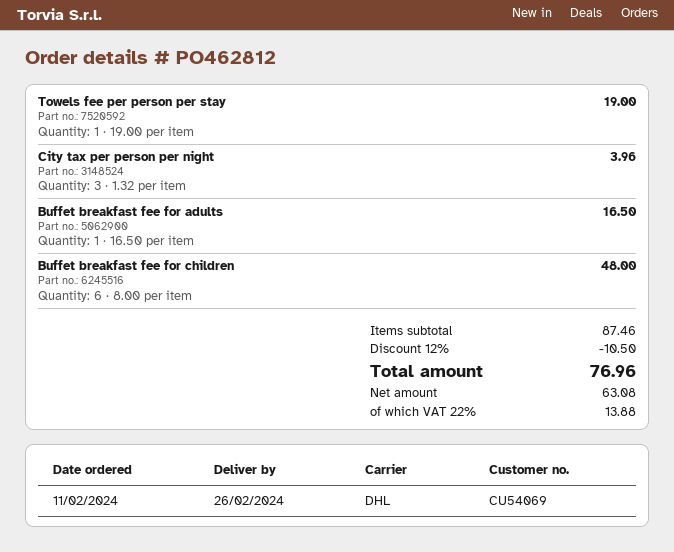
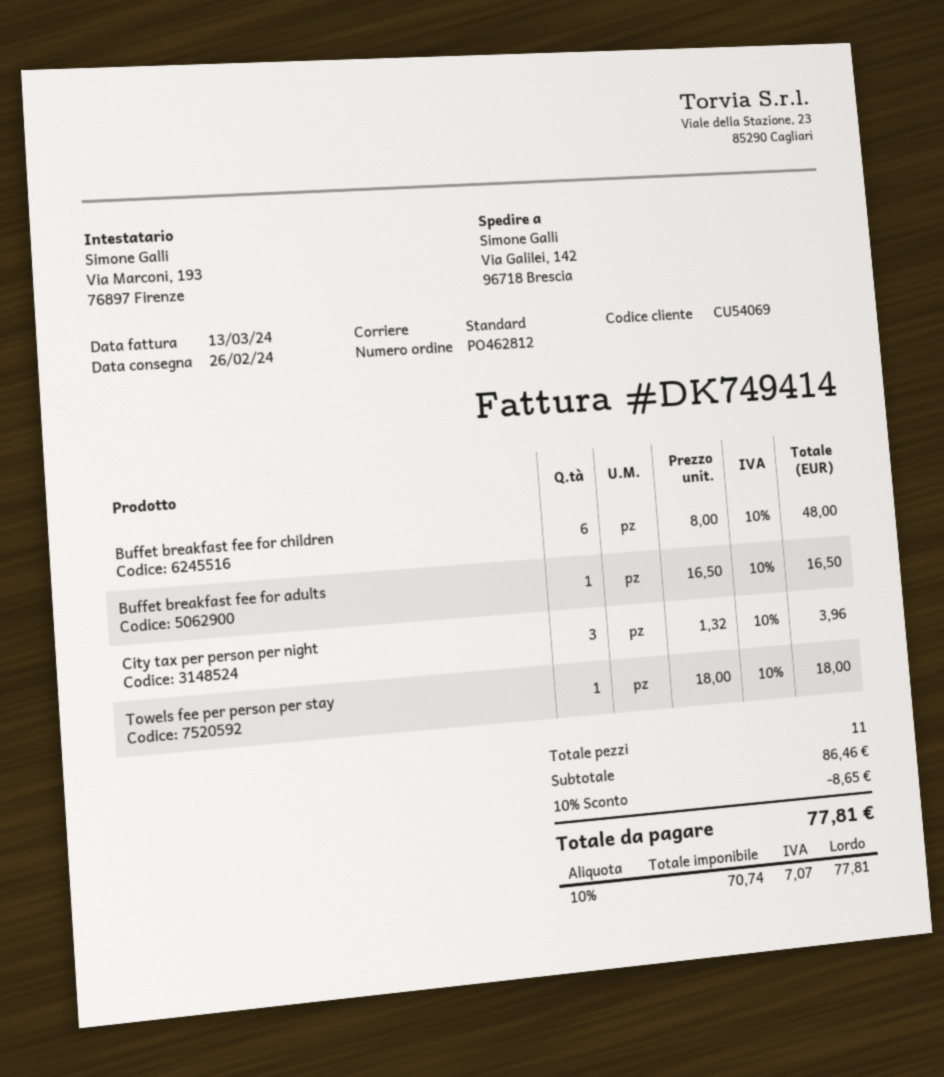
shipping method: DHL -> standard
Towels fee per person per stay: 1 x 19.00 = 19.00 -> 1 x 18.00 = 18.00
subtotal: 87.46 -> 86.46
discount: 12% = 10.50 -> 10% = 8.65
net: 63.08 -> 70.74
tax: 22% = 13.88 -> 10% = 7.07
total: 76.96 -> 77.81

